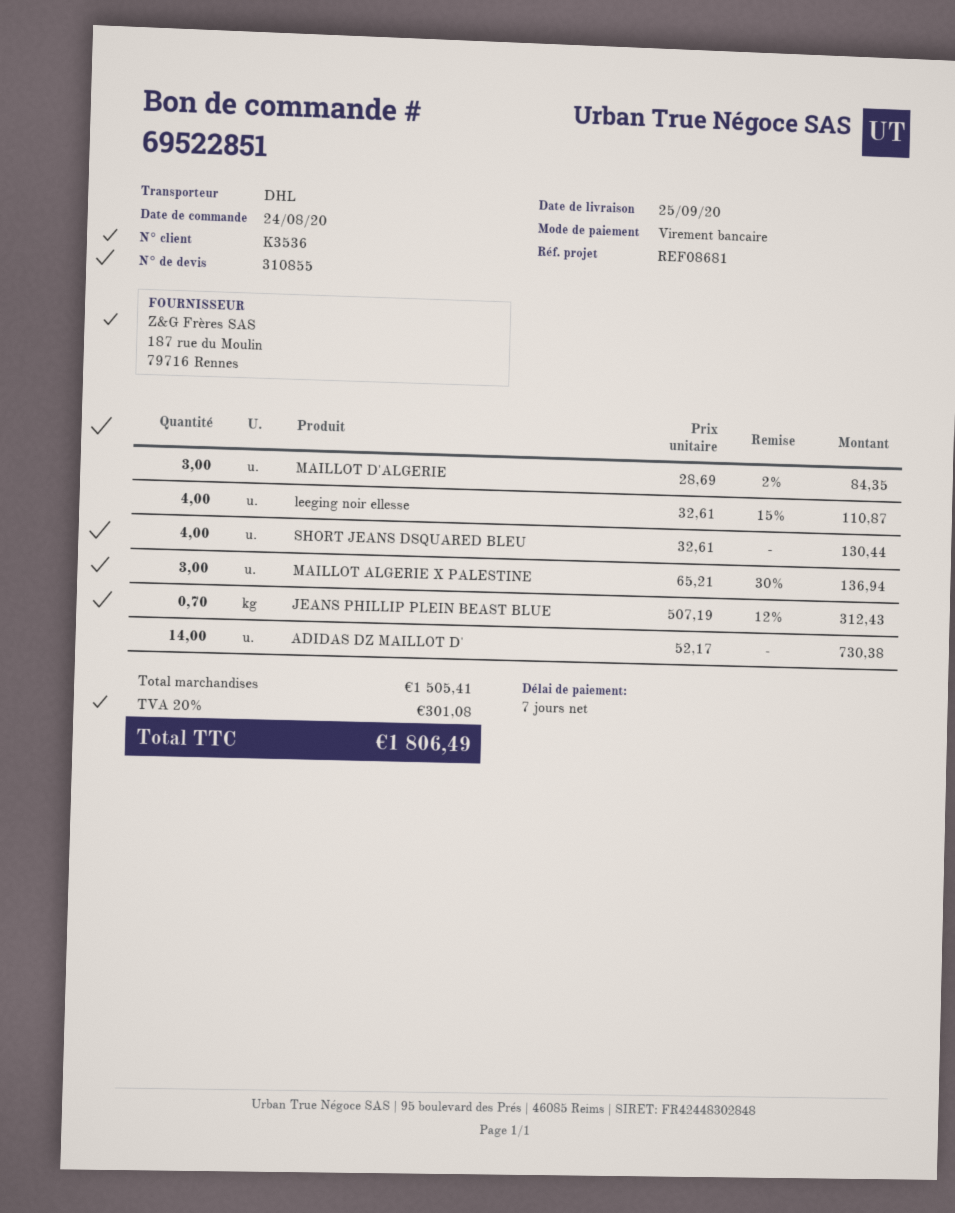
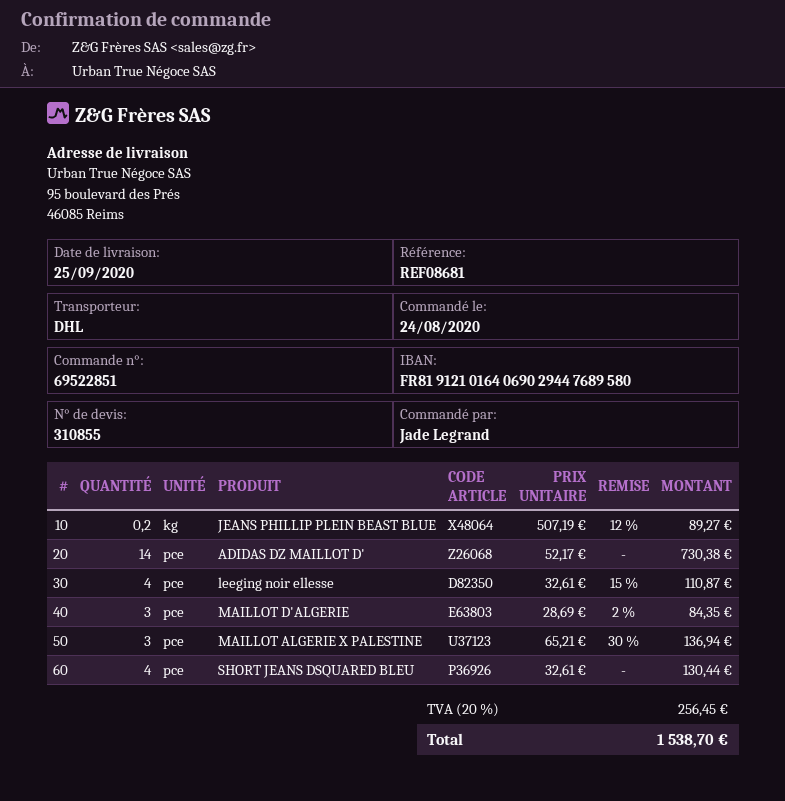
JEANS PHILLIP PLEIN BEAST BLUE: 0.7 x 507.19 - 12% = 312.43 -> 0.2 x 507.19 - 12% = 89.27
tax: 20% = 301.08 -> 20% = 256.45
total: 1806.49 -> 1538.70

